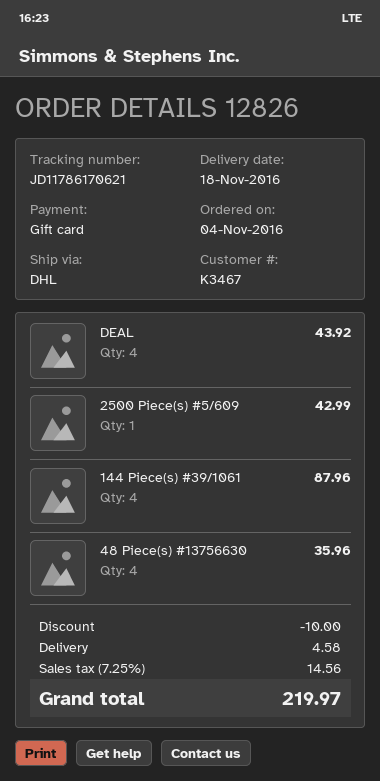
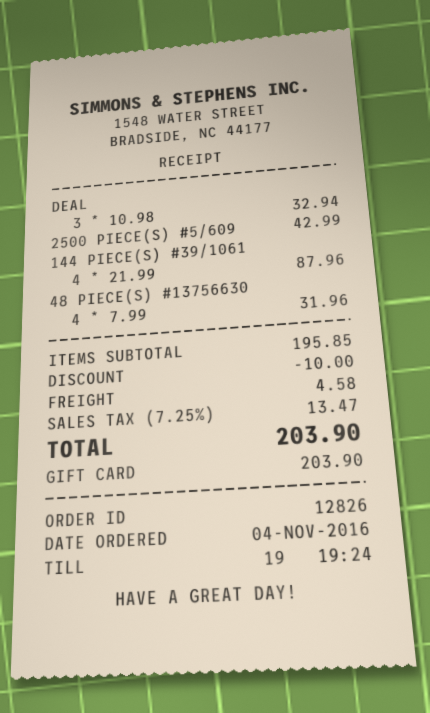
DEAL: 4 for 43.92 -> 3 for 32.94
48 Piece(s) #13756630: 4 for 35.96 -> 4 for 31.96
tax: 7.25% = 14.56 -> 7.25% = 13.47
total: 219.97 -> 203.90

